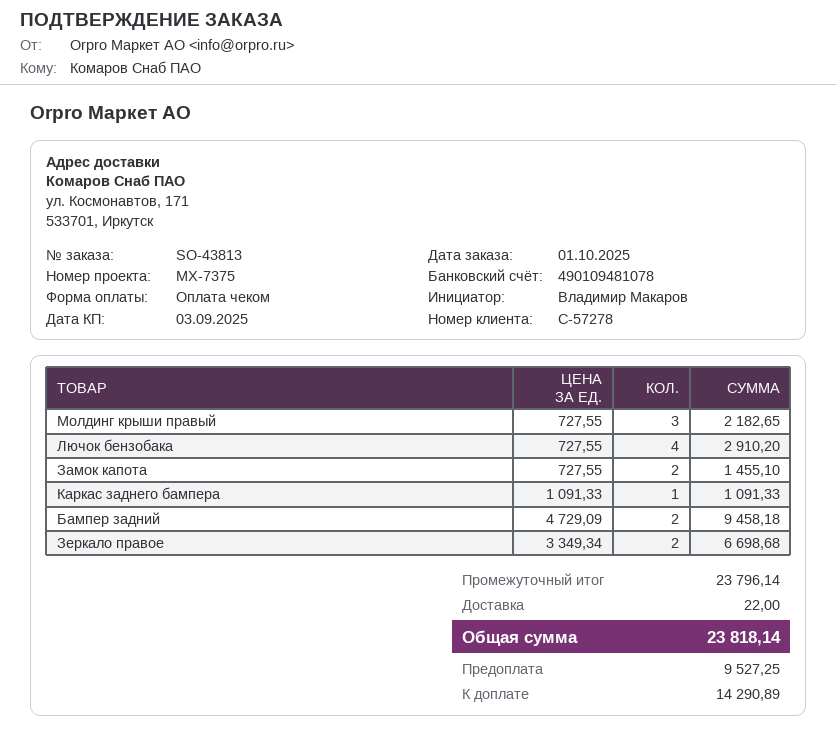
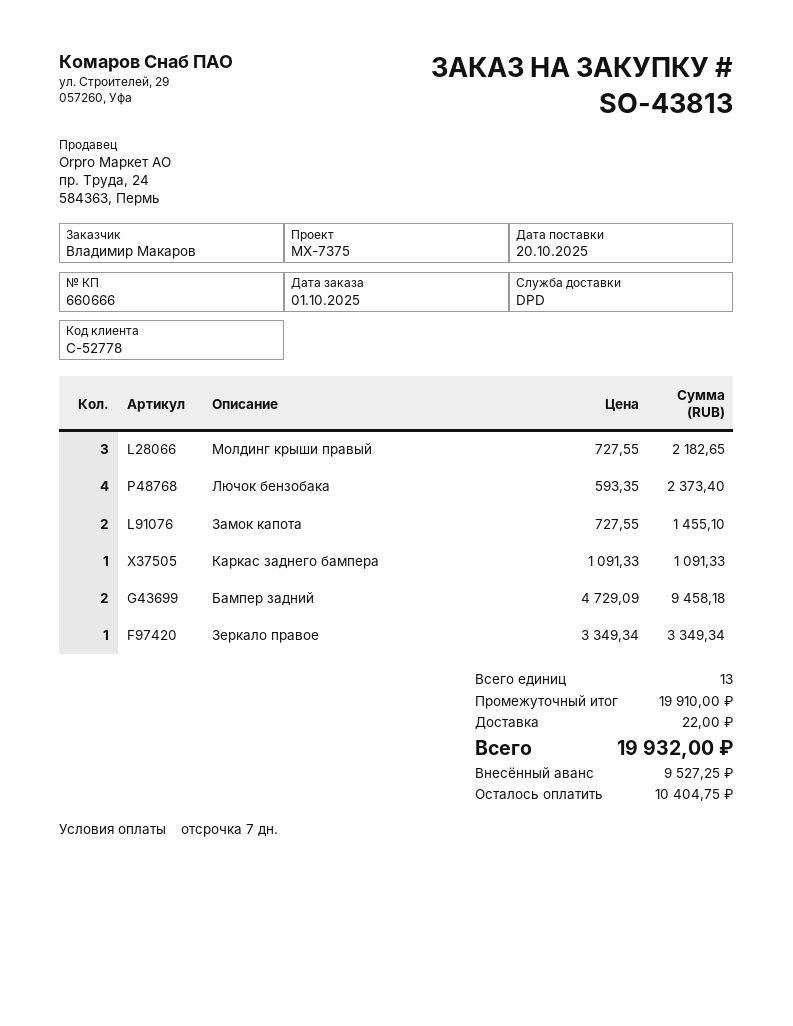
customer number: C-57278 -> C-52778
Лючок бензобака: 4 x 727.55 = 2910.20 -> 4 x 593.35 = 2373.40
Зеркало правое: 2 x 3349.34 = 6698.68 -> 1 x 3349.34 = 3349.34
subtotal: 23796.14 -> 19910.00
total: 23818.14 -> 19932.00
balance: 14290.89 -> 10404.75

